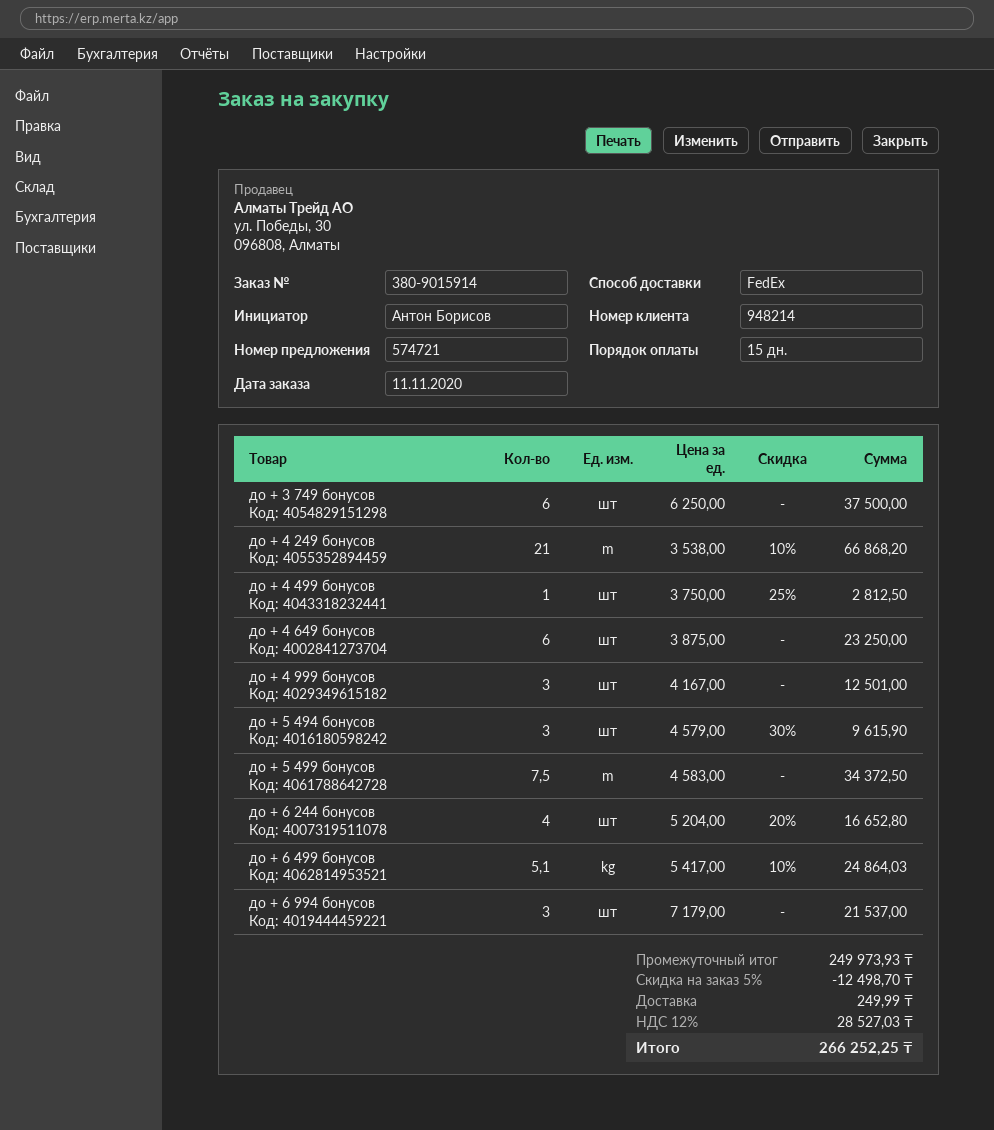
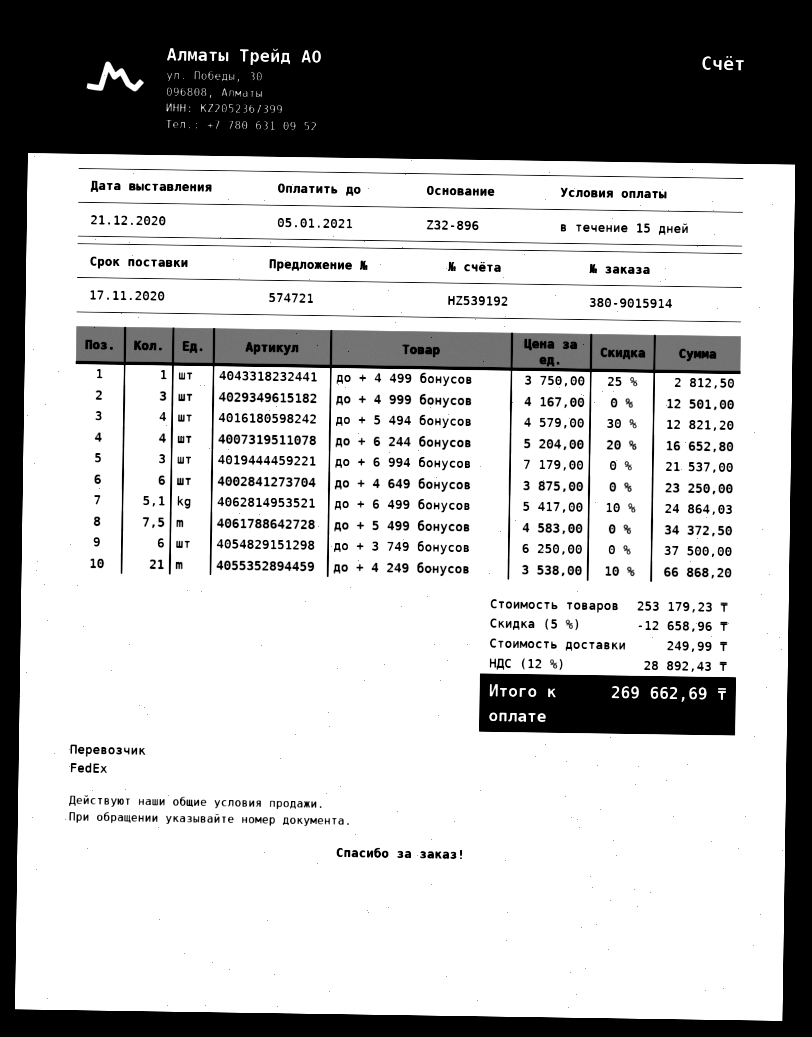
до + 5 494 бонусов: 3 x 4579.00 - 30% = 9615.90 -> 4 x 4579.00 - 30% = 12821.20
subtotal: 249973.93 -> 253179.23
discount: 5% = 12498.70 -> 5% = 12658.96
tax: 12% = 28527.03 -> 12% = 28892.43
total: 266252.25 -> 269662.69

